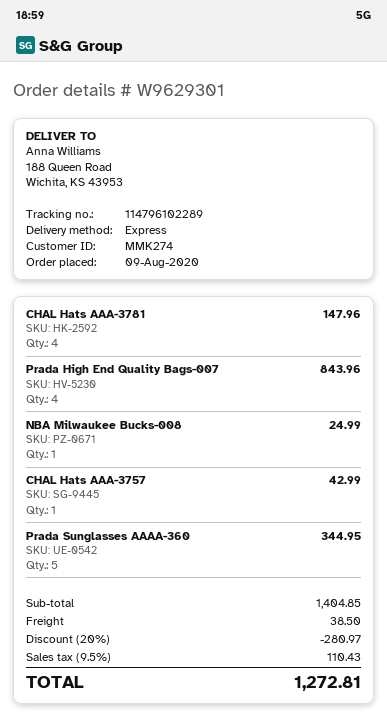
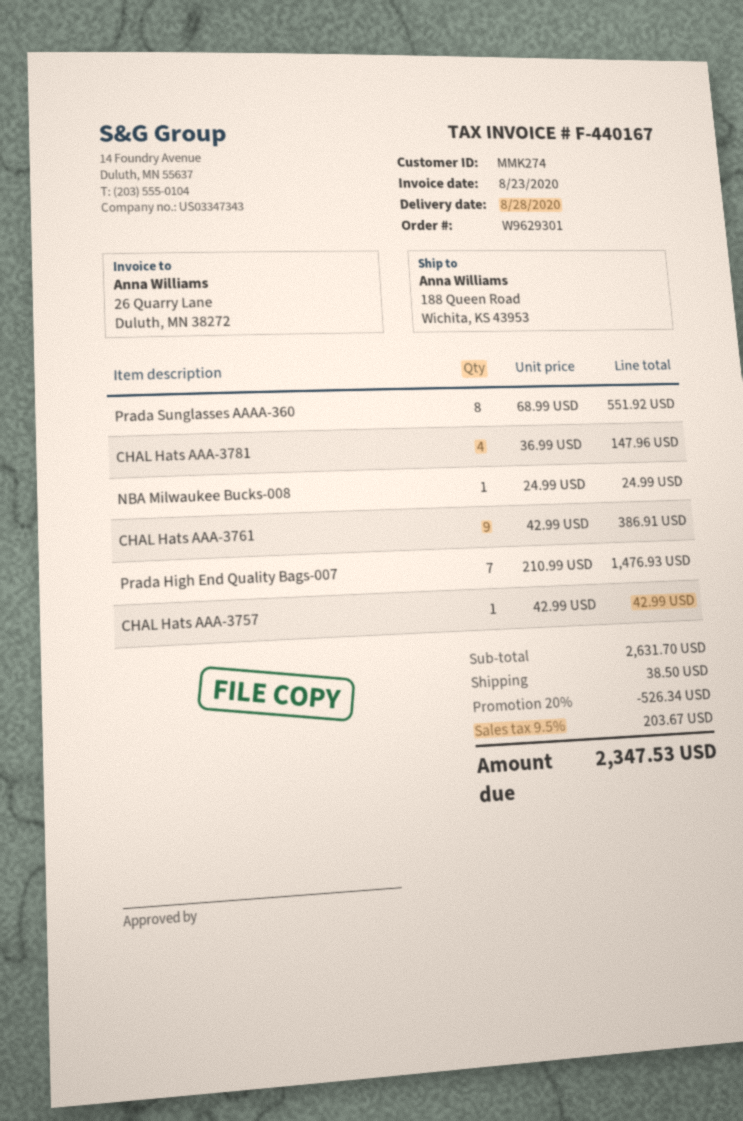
Prada High End Quality Bags-007: 4 for 843.96 -> 7 for 1476.93
Prada Sunglasses AAAA-360: 5 for 344.95 -> 8 for 551.92
CHAL Hats AAA-3761: none -> 9 for 386.91
subtotal: 1404.85 -> 2631.70
discount: 20% = 280.97 -> 20% = 526.34
tax: 9.5% = 110.43 -> 9.5% = 203.67
total: 1272.81 -> 2347.53

